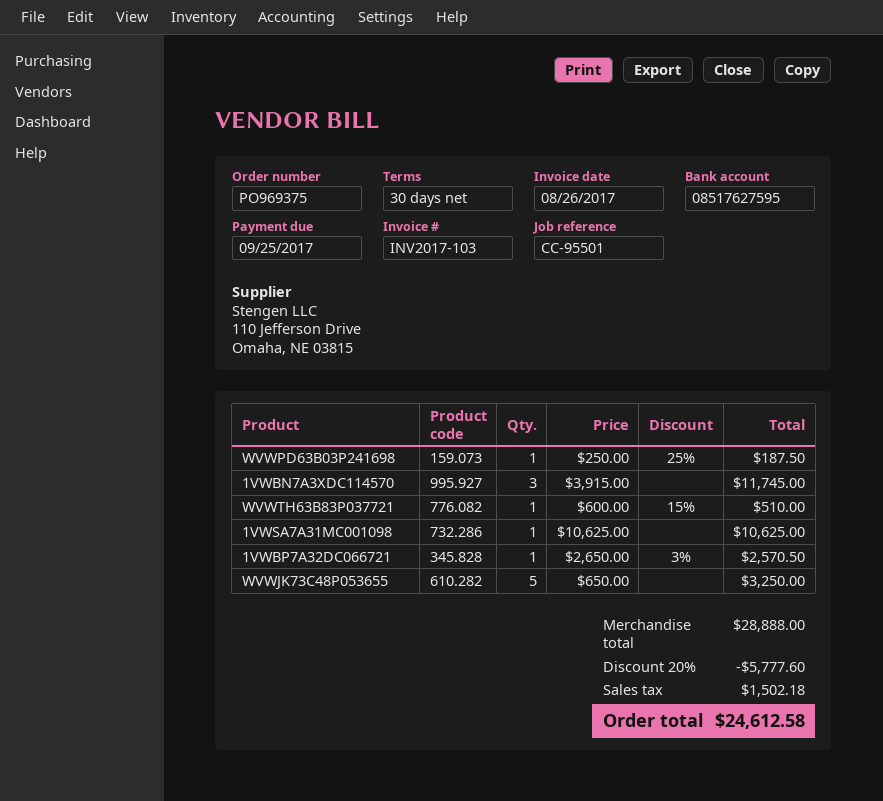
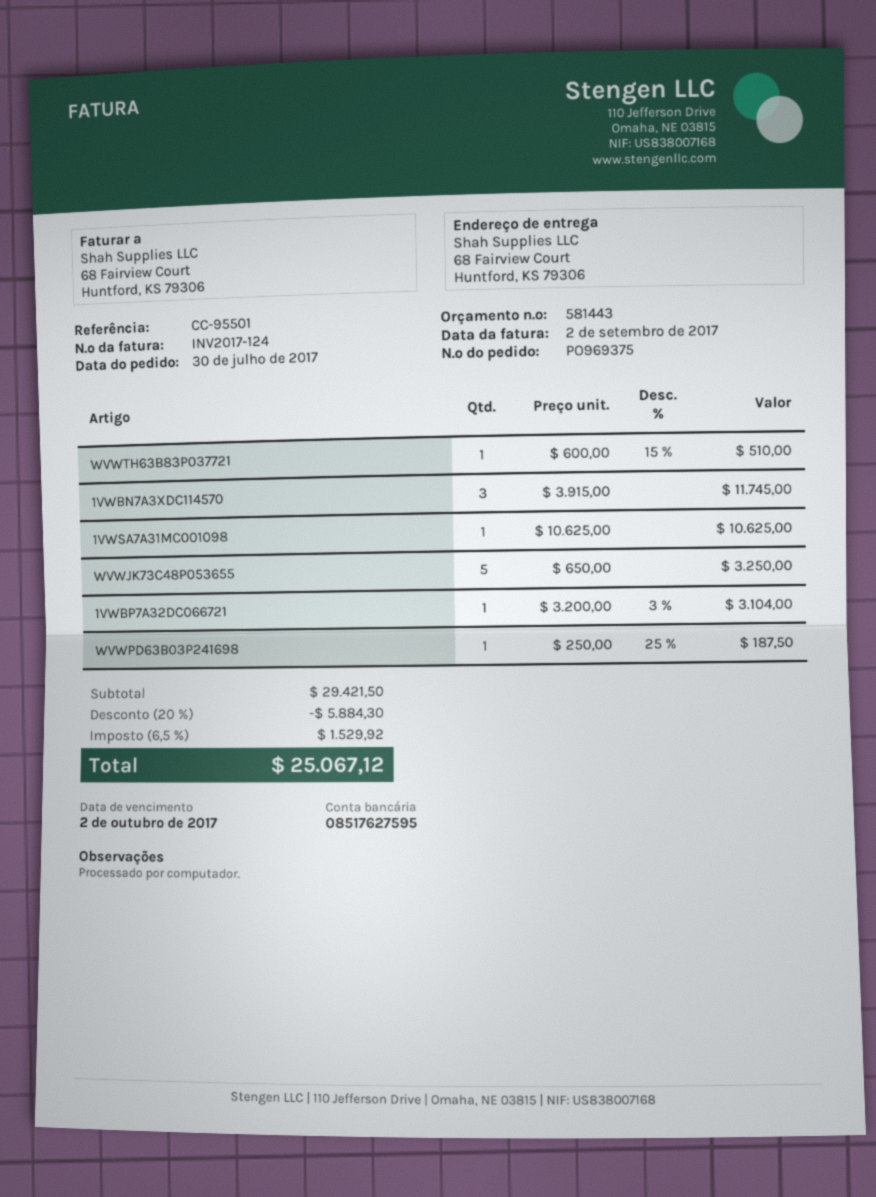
invoice number: INV2017-103 -> INV2017-124
invoice date: 2017-08-26 -> 2017-09-02
due date: 2017-09-25 -> 2017-10-02
1VWBP7A32DC066721: 1 x 2650.00 - 3% = 2570.50 -> 1 x 3200.00 - 3% = 3104.00
subtotal: 28888.00 -> 29421.50
discount: 20% = 5777.60 -> 20% = 5884.30
tax: 1502.18 -> 1529.92
total: 24612.58 -> 25067.12

